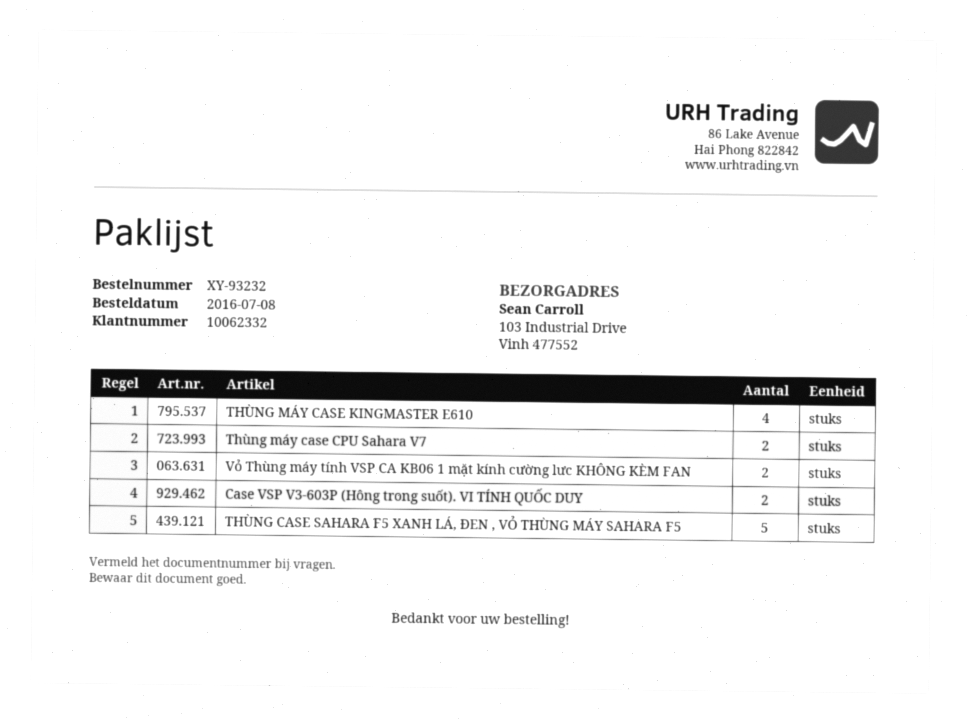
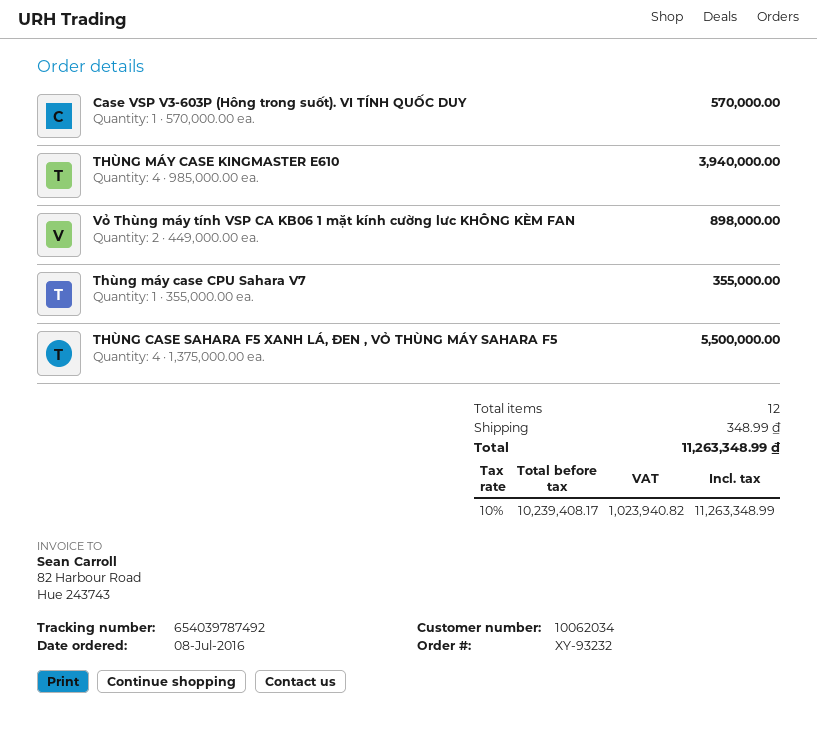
customer number: 10062332 -> 10062034
Thùng máy case CPU Sahara V7: 2 -> 1
Case VSP V3-603P (Hông trong suốt). VI TÍNH QUỐC DUY: 2 -> 1
THÙNG CASE SAHARA F5 XANH LÁ, ĐEN , VỎ THÙNG MÁY SAHARA F5: 5 -> 4

